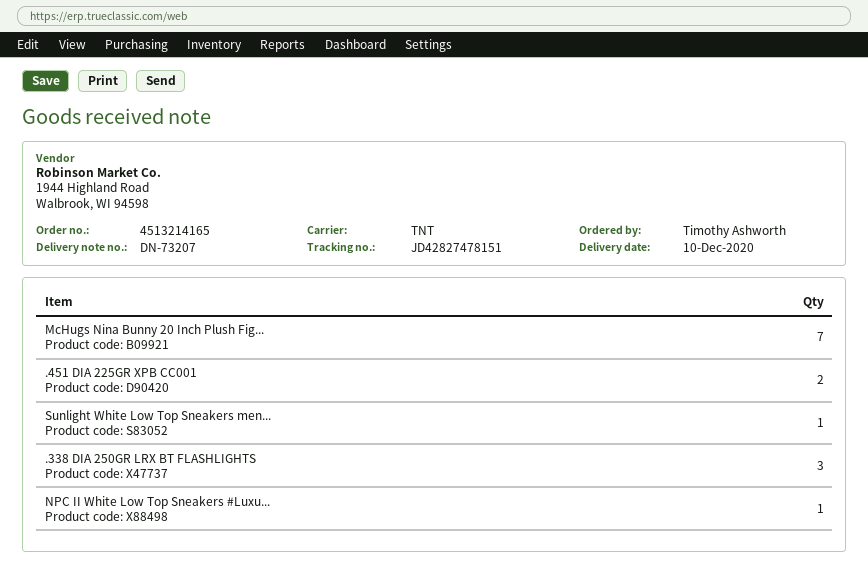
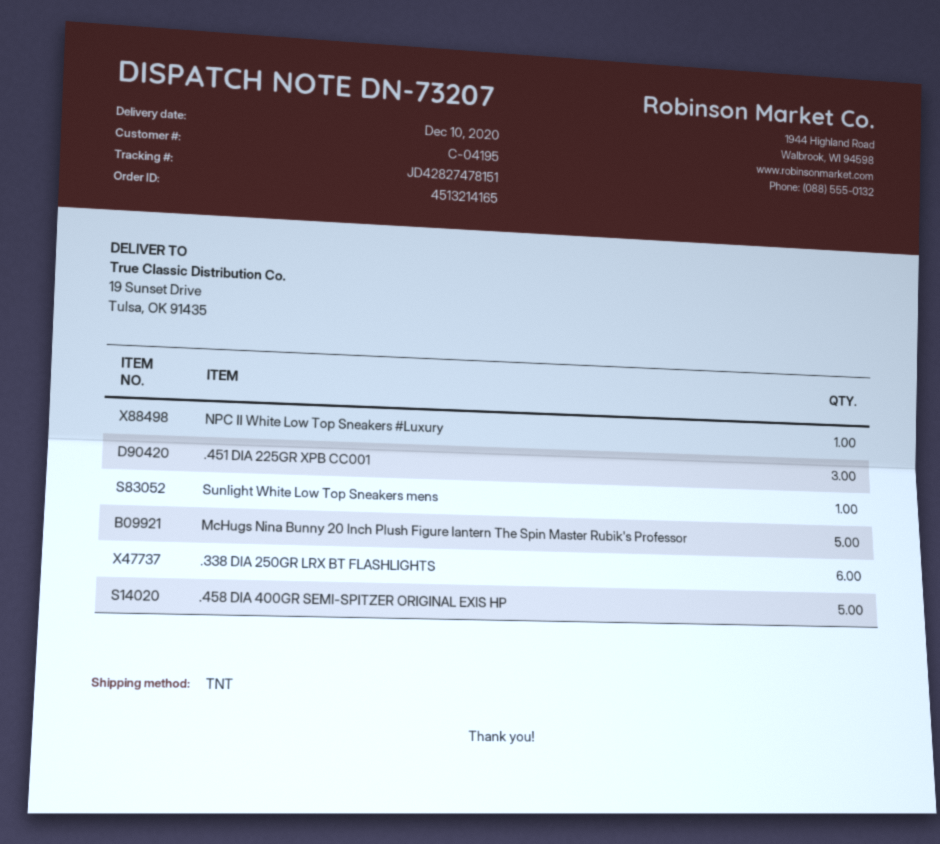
McHugs Nina Bunny 20 Inch Plush Fig...: 7 -> 5
.451 DIA 225GR XPB CC001: 2 -> 3
.338 DIA 250GR LRX BT FLASHLIGHTS: 3 -> 6
.458 DIA 400GR SEMI-SPITZER ORIGINAL EXIS HP: none -> 5

